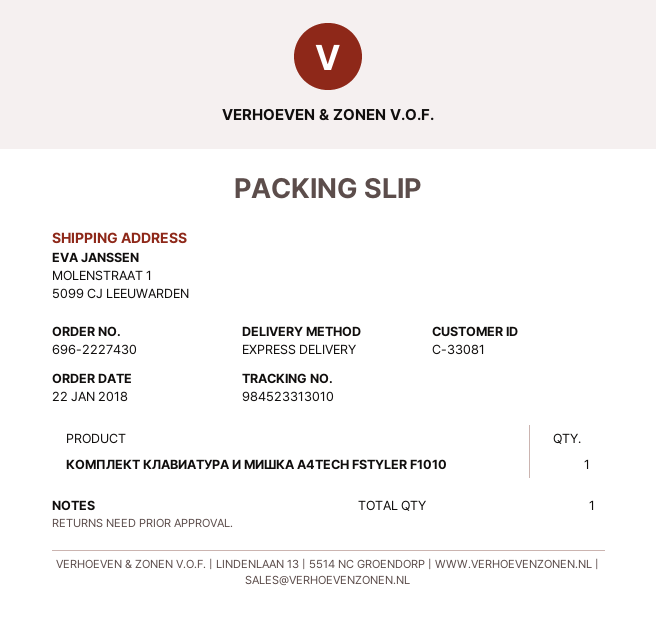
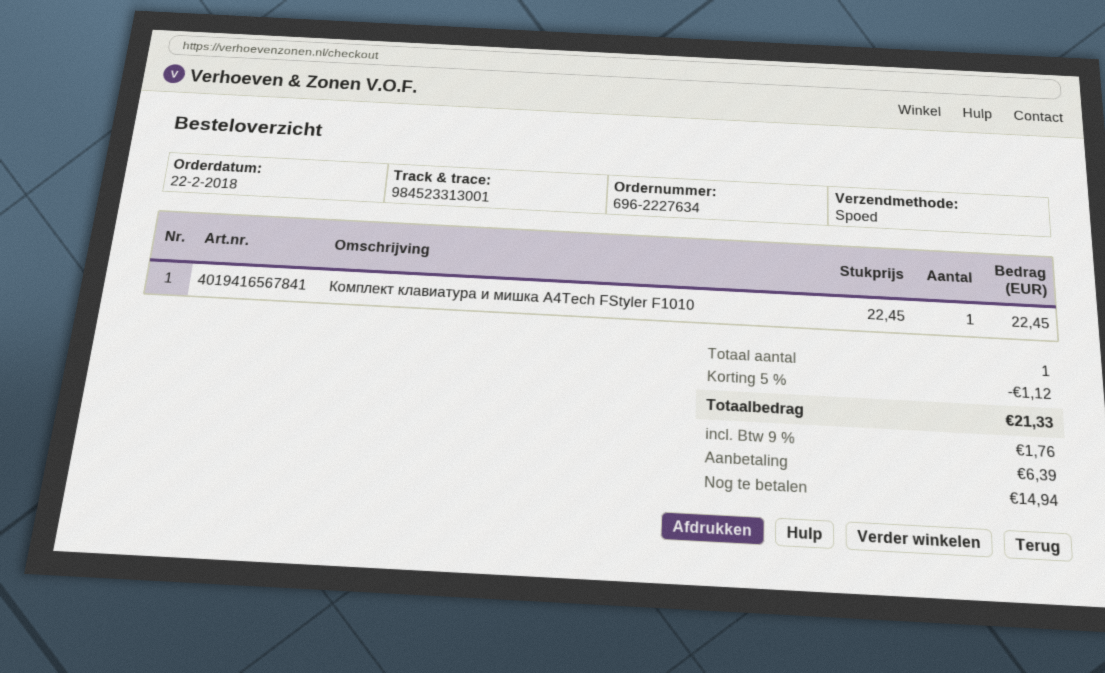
order number: 696-2227430 -> 696-2227634
order date: 2018-01-22 -> 2018-02-22
tracking number: 984523313010 -> 984523313001

